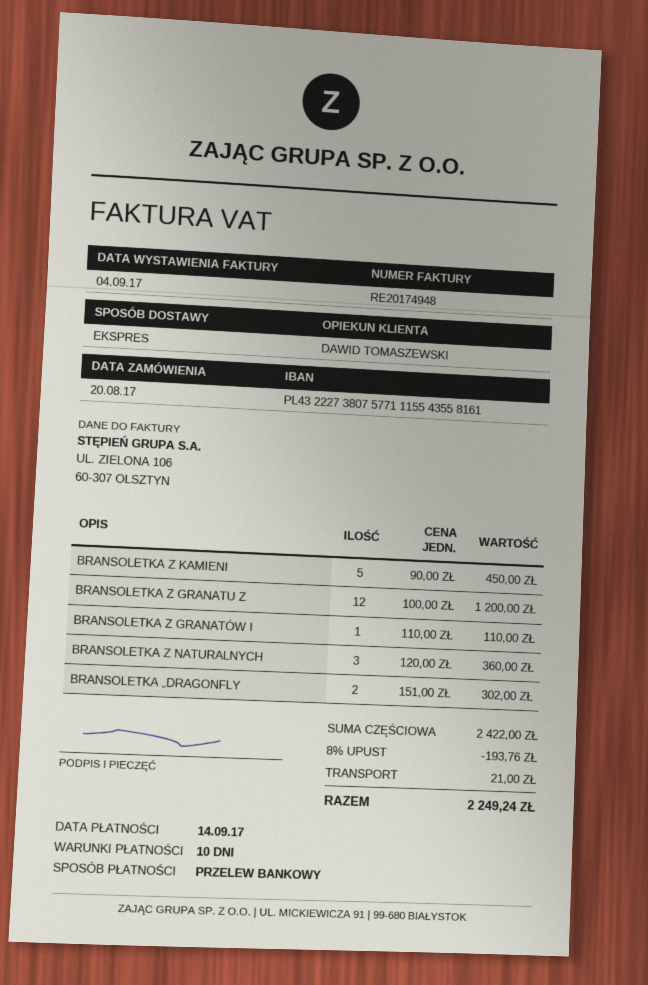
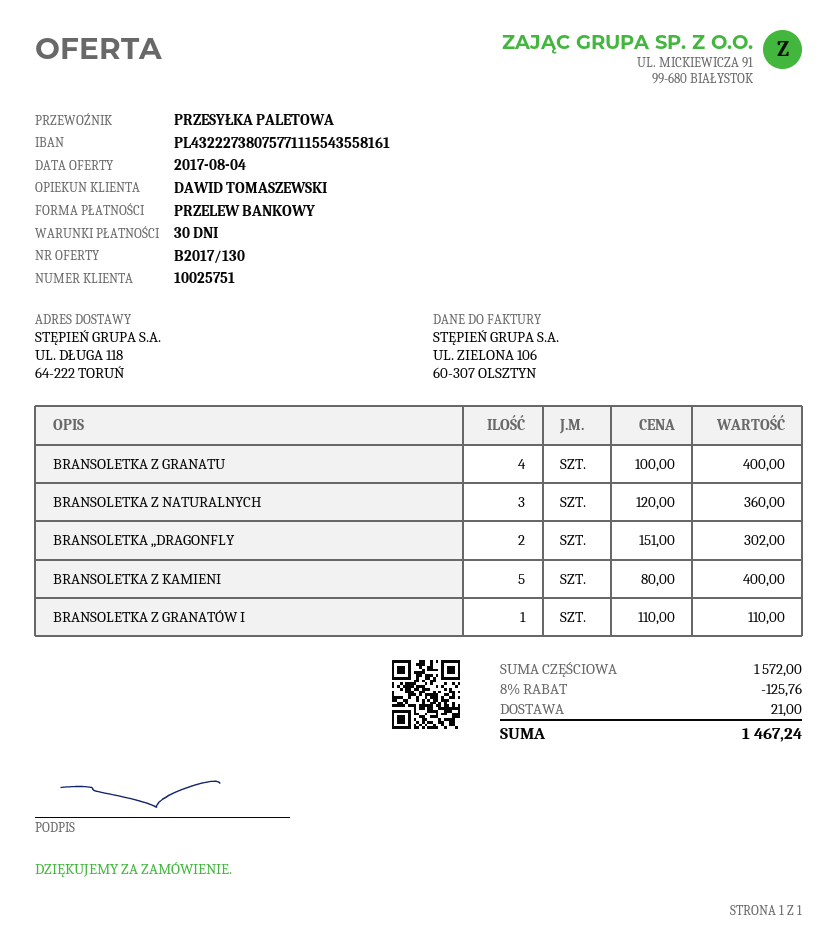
payment terms: 10 days -> 30 days
shipping method: express -> pallet freight
BRANSOLETKA Z KAMIENI: 5 x 90.00 = 450.00 -> 5 x 80.00 = 400.00
BRANSOLETKA Z GRANATU Z: 12 x 100.00 = 1200.00 -> none
BRANSOLETKA Z GRANATU: none -> 4 x 100.00 = 400.00
subtotal: 2422.00 -> 1572.00
discount: 8% = 193.76 -> 8% = 125.76
total: 2249.24 -> 1467.24

